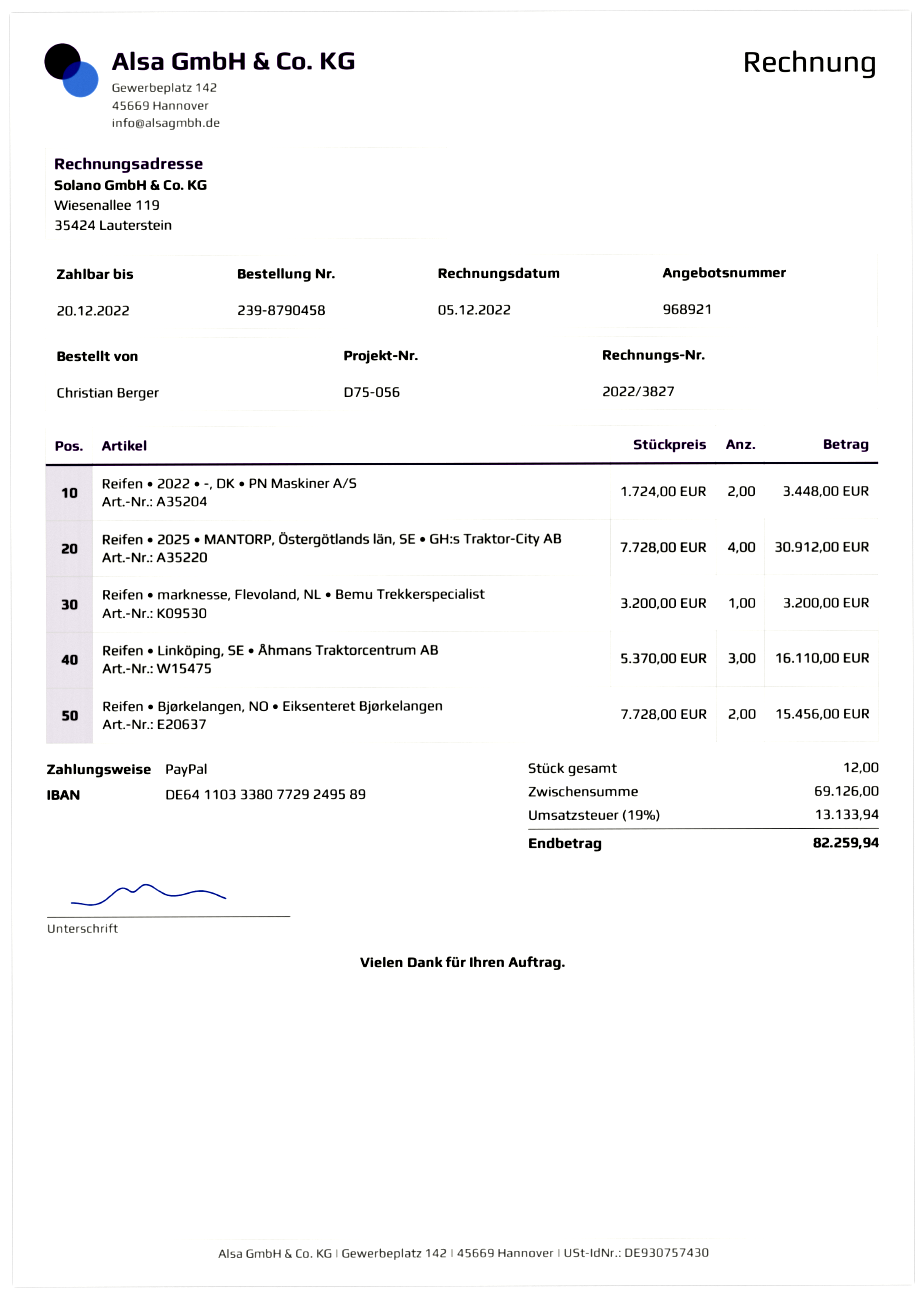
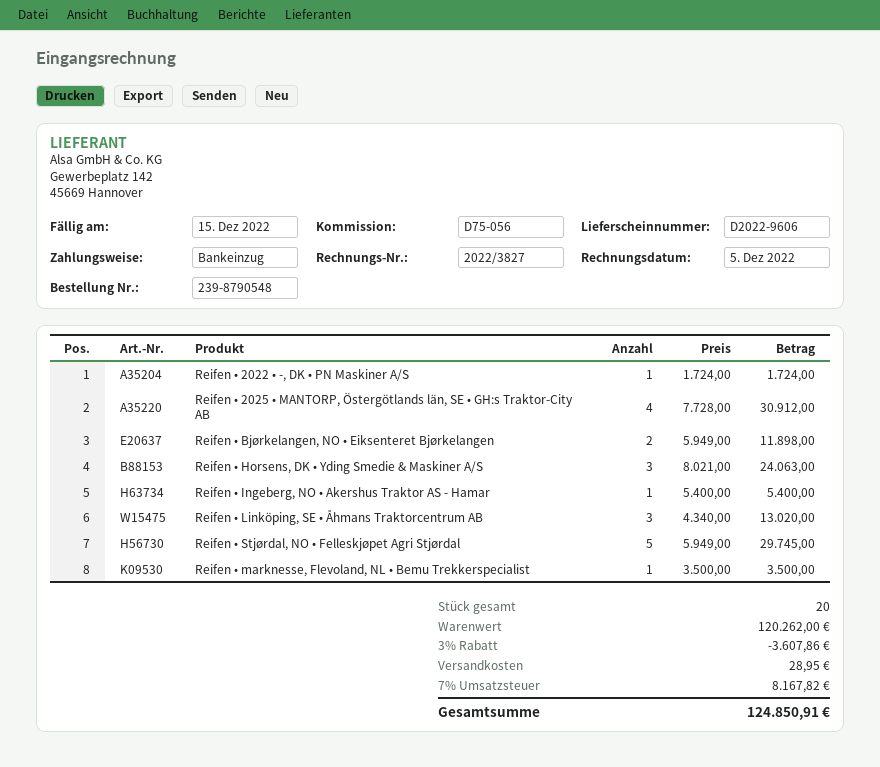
order number: 239-8790458 -> 239-8790548
due date: 2022-12-20 -> 2022-12-15
payment method: PayPal -> direct debit
Reifen • 2022 • -, DK • PN Maskiner A/S: 2 x 1724.00 = 3448.00 -> 1 x 1724.00 = 1724.00
Reifen • marknesse, Flevoland, NL • Bemu Trekkerspecialist: 1 x 3200.00 = 3200.00 -> 1 x 3500.00 = 3500.00
Reifen • Linköping, SE • Åhmans Traktorcentrum AB: 3 x 5370.00 = 16110.00 -> 3 x 4340.00 = 13020.00
Reifen • Bjørkelangen, NO • Eiksenteret Bjørkelangen: 2 x 7728.00 = 15456.00 -> 2 x 5949.00 = 11898.00
Reifen • Horsens, DK • Yding Smedie & Maskiner A/S: none -> 3 x 8021.00 = 24063.00
Reifen • Ingeberg, NO • Akershus Traktor AS - Hamar: none -> 1 x 5400.00 = 5400.00
Reifen • Stjørdal, NO • Felleskjøpet Agri Stjørdal: none -> 5 x 5949.00 = 29745.00
total quantity: 12 -> 20
subtotal: 69126.00 -> 120262.00
discount: none -> 3% = 3607.86
shipping: none -> 28.95
tax: 19% = 13133.94 -> 7% = 8167.82
total: 82259.94 -> 124850.91

